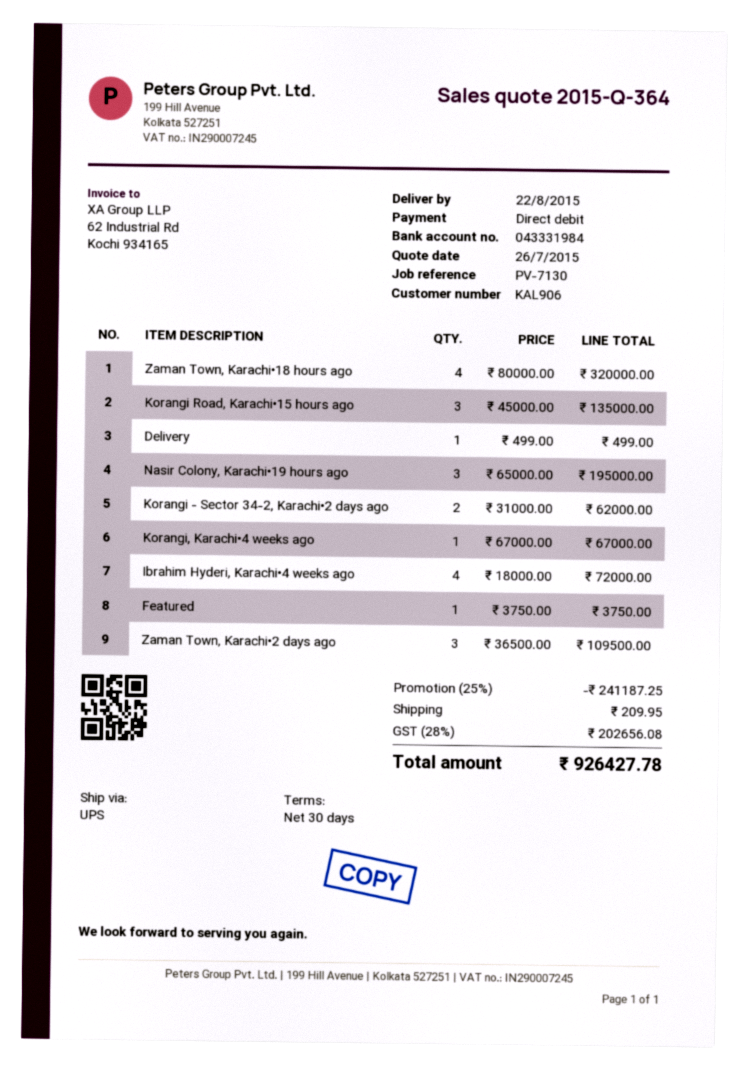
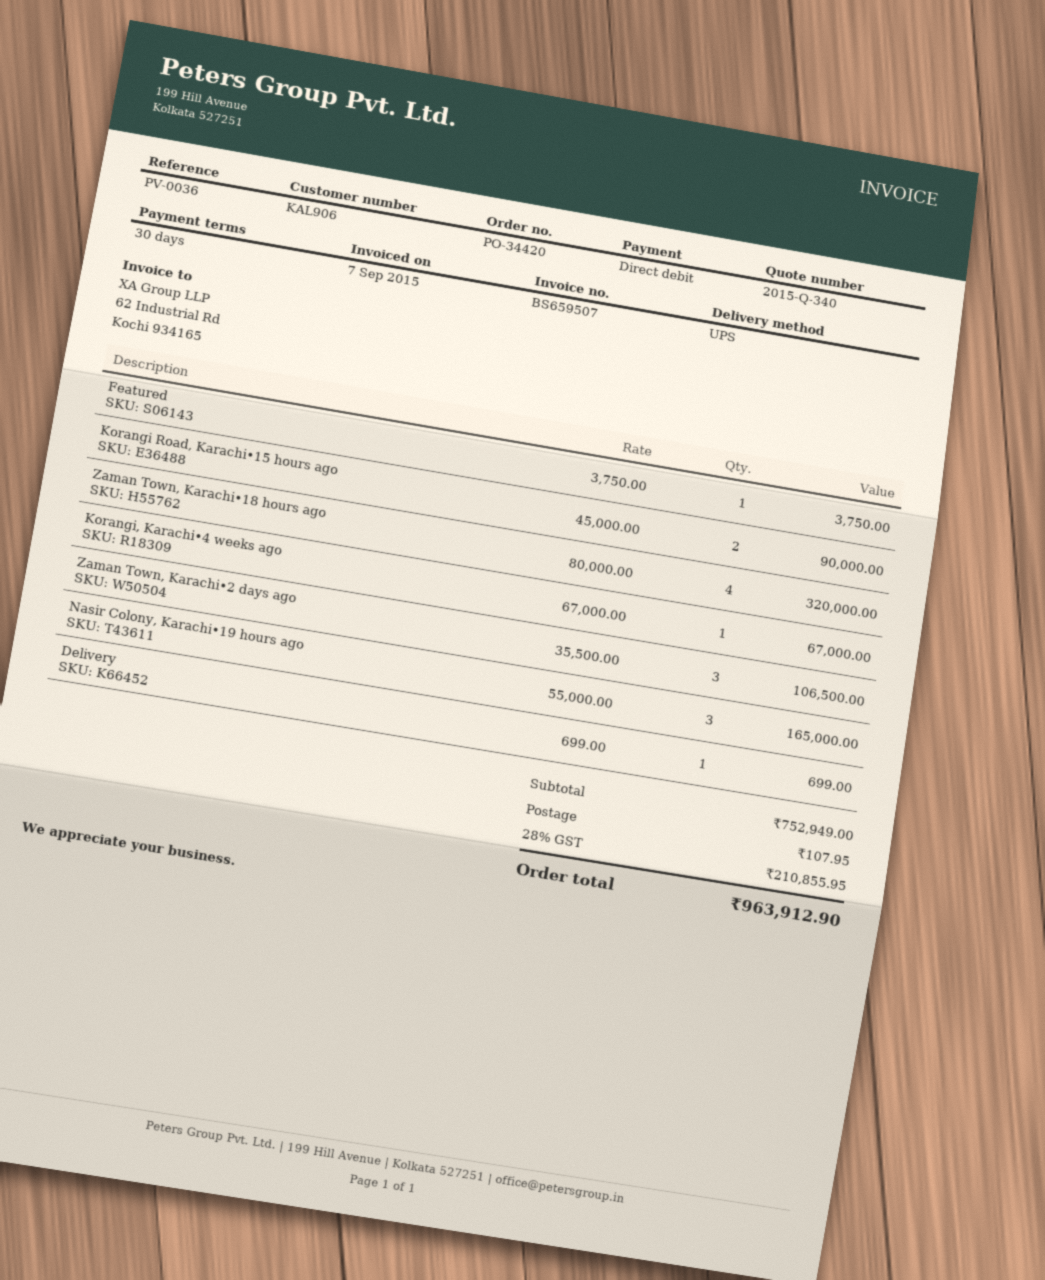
quote number: 2015-Q-364 -> 2015-Q-340
reference: PV-7130 -> PV-0036
Korangi Road, Karachi•15 hours ago: 3 x 45000.00 = 135000.00 -> 2 x 45000.00 = 90000.00
Delivery: 1 x 499.00 = 499.00 -> 1 x 699.00 = 699.00
Nasir Colony, Karachi•19 hours ago: 3 x 65000.00 = 195000.00 -> 3 x 55000.00 = 165000.00
Korangi - Sector 34-2, Karachi•2 days ago: 2 x 31000.00 = 62000.00 -> none
Ibrahim Hyderi, Karachi•4 weeks ago: 4 x 18000.00 = 72000.00 -> none
Zaman Town, Karachi•2 days ago: 3 x 36500.00 = 109500.00 -> 3 x 35500.00 = 106500.00
discount: 25% = 241187.25 -> none
shipping: 209.95 -> 107.95
tax: 28% = 202656.08 -> 28% = 210855.95
total: 926427.78 -> 963912.90

